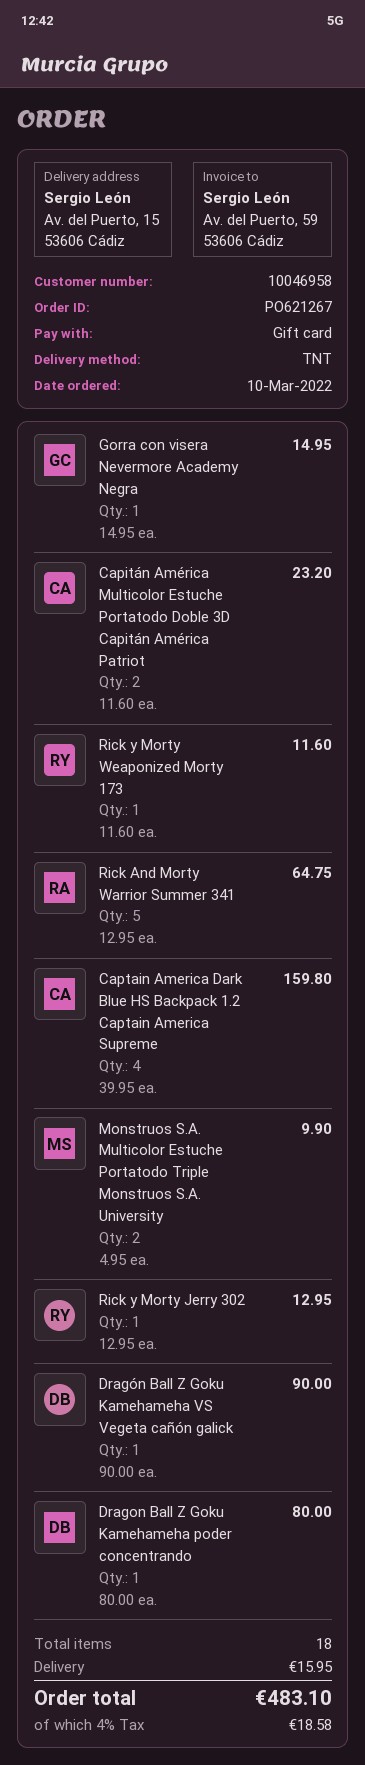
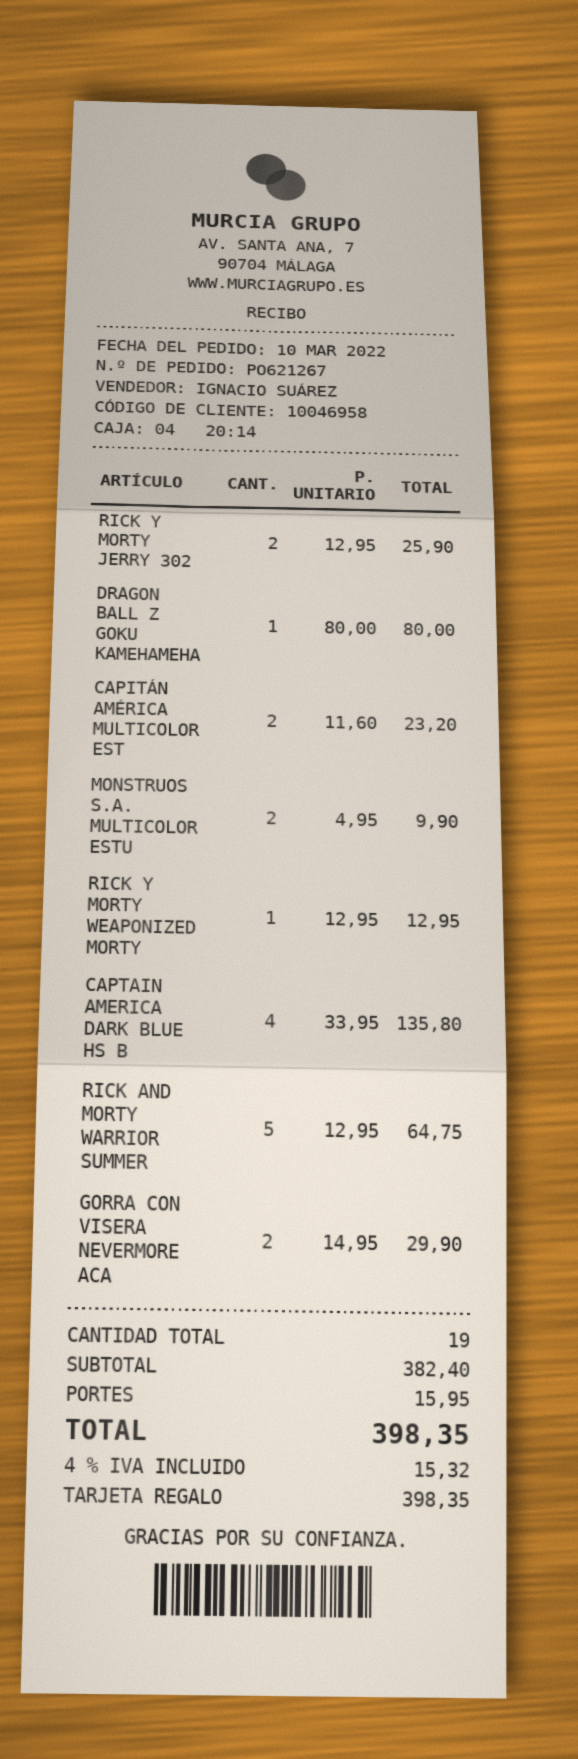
Gorra con visera Nevermore Academy Negra: 1 x 14.95 = 14.95 -> 2 x 14.95 = 29.90
Rick y Morty Weaponized Morty 173: 1 x 11.60 = 11.60 -> 1 x 12.95 = 12.95
Captain America Dark Blue HS Backpack 1.2 Captain America Supreme: 4 x 39.95 = 159.80 -> 4 x 33.95 = 135.80
Rick y Morty Jerry 302: 1 x 12.95 = 12.95 -> 2 x 12.95 = 25.90
Dragón Ball Z Goku Kamehameha VS Vegeta cañón galick: 1 x 90.00 = 90.00 -> none
total quantity: 18 -> 19
tax: 4% = 18.58 -> 4% = 15.32
total: 483.10 -> 398.35

